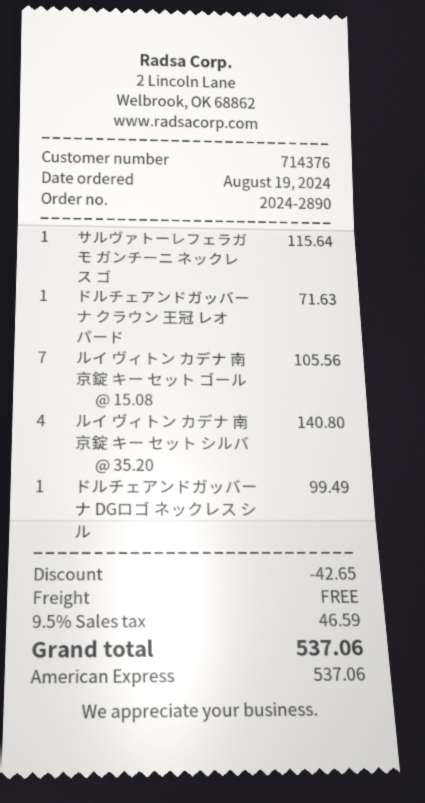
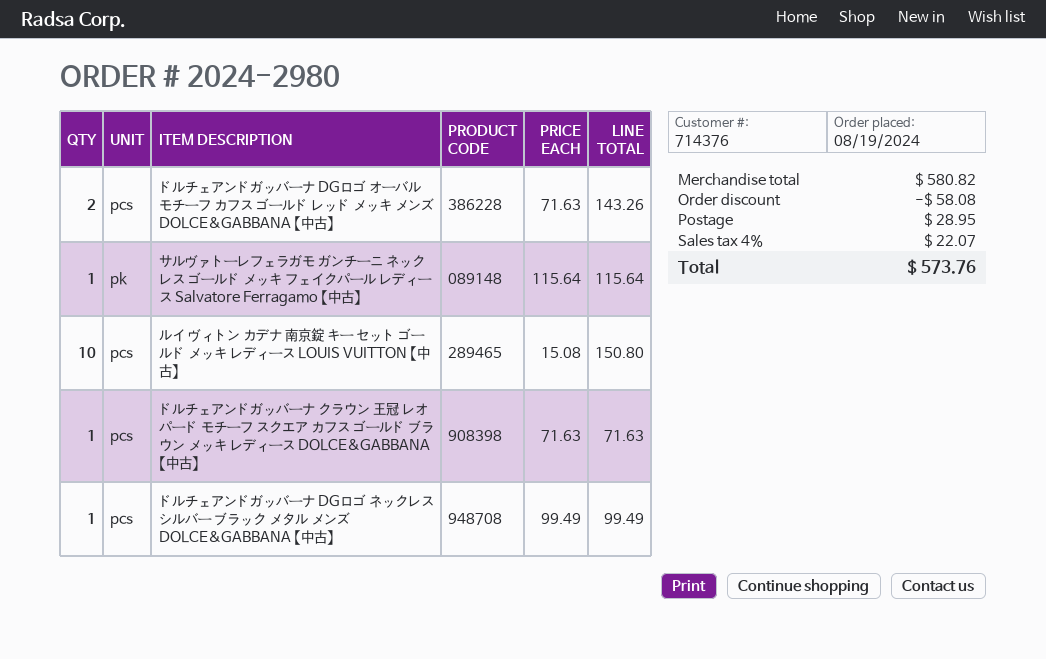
order number: 2024-2890 -> 2024-2980
ルイ ヴィトン カデナ 南京錠 キー セット ゴール: 7 x 15.08 = 105.56 -> 10 x 15.08 = 150.80
ルイ ヴィトン カデナ 南京錠 キー セット シルバ: 4 x 35.20 = 140.80 -> none
ドルチェアンドガッバーナ DGロゴ オーバル モチーフ カフス ゴールド レッド メッキ メンズ DOLCE&GABBANA 【中古】: none -> 2 x 71.63 = 143.26
discount: 42.65 -> 58.08
shipping: 0.00 -> 28.95
tax: 9.5% = 46.59 -> 4% = 22.07
total: 537.06 -> 573.76

